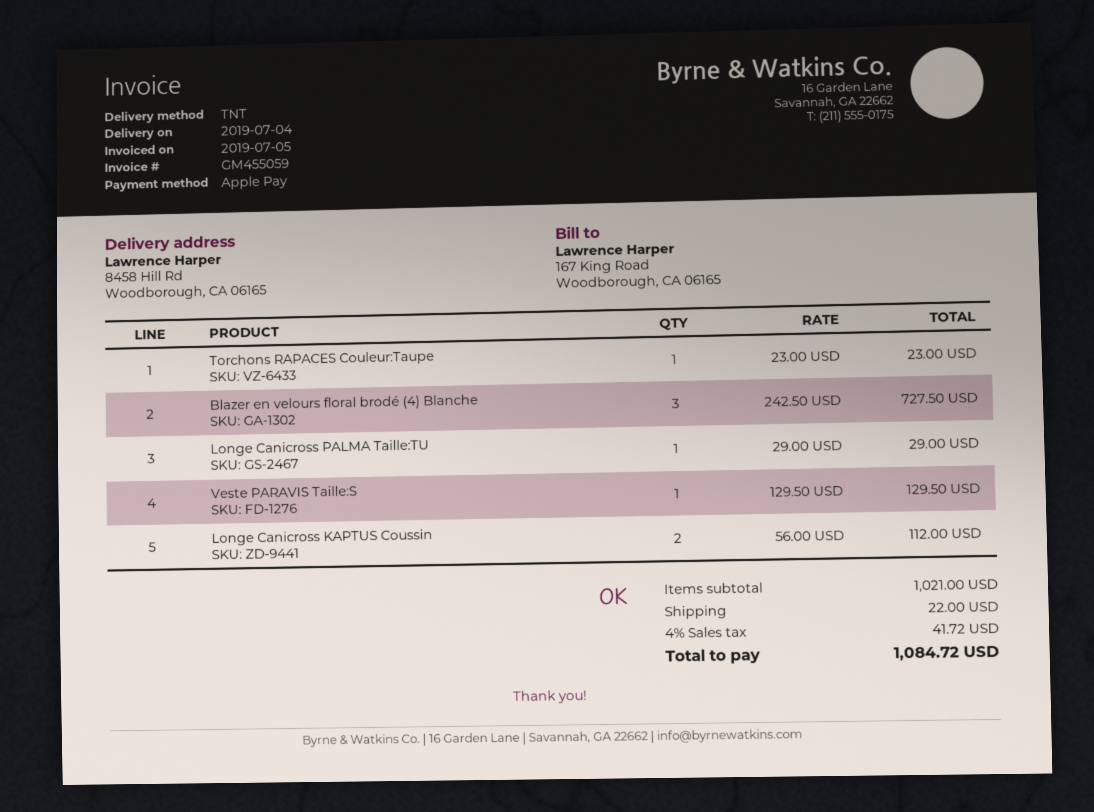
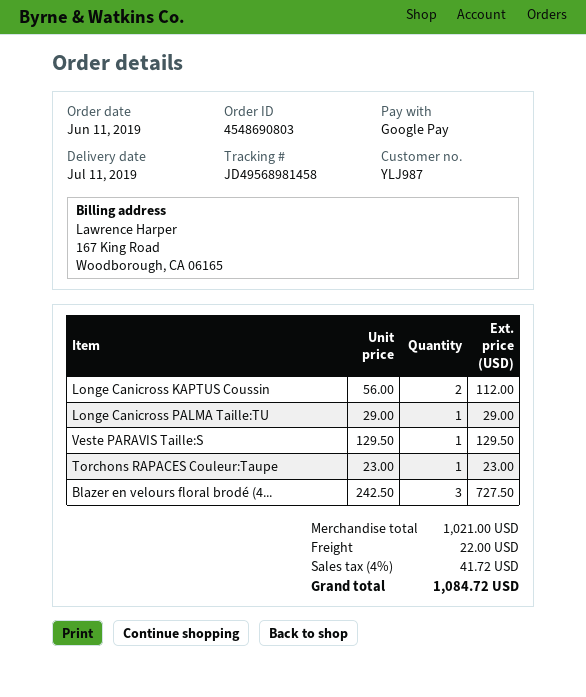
delivery date: 2019-07-04 -> 2019-07-11
payment method: Apple Pay -> Google Pay

